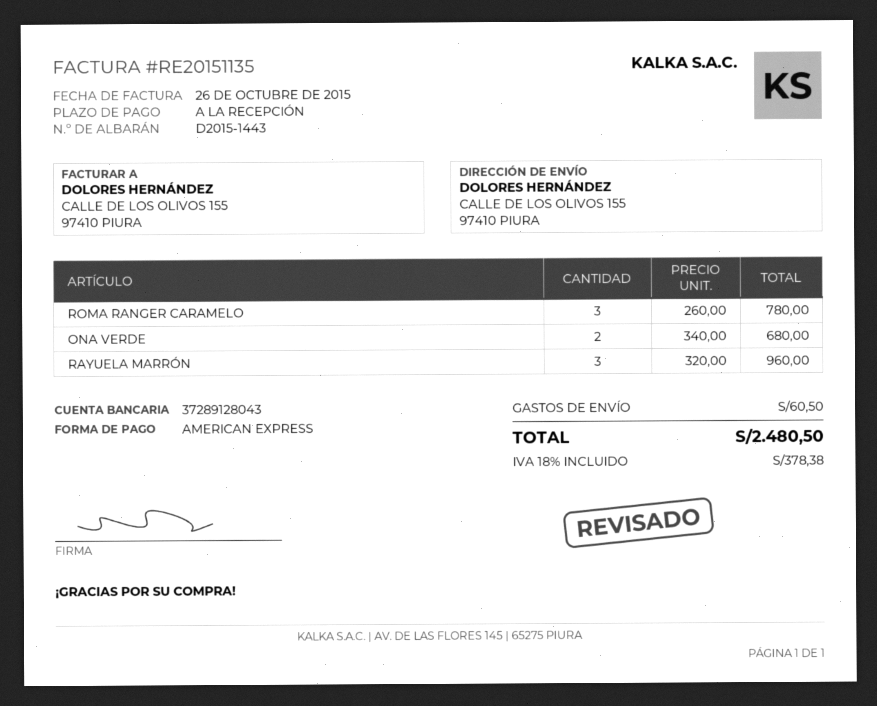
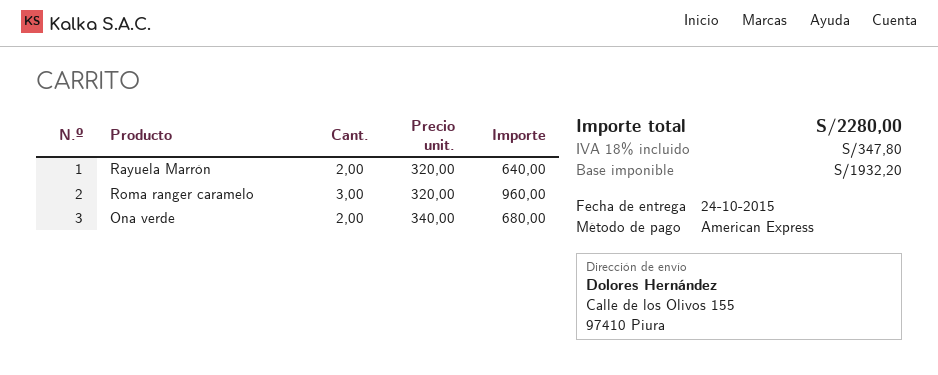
ROMA RANGER CARAMELO: 3 x 260.00 = 780.00 -> 3 x 320.00 = 960.00
RAYUELA MARRÓN: 3 x 320.00 = 960.00 -> 2 x 320.00 = 640.00
shipping: 60.50 -> none
tax: 18% = 378.38 -> 18% = 347.80
total: 2480.50 -> 2280.00

